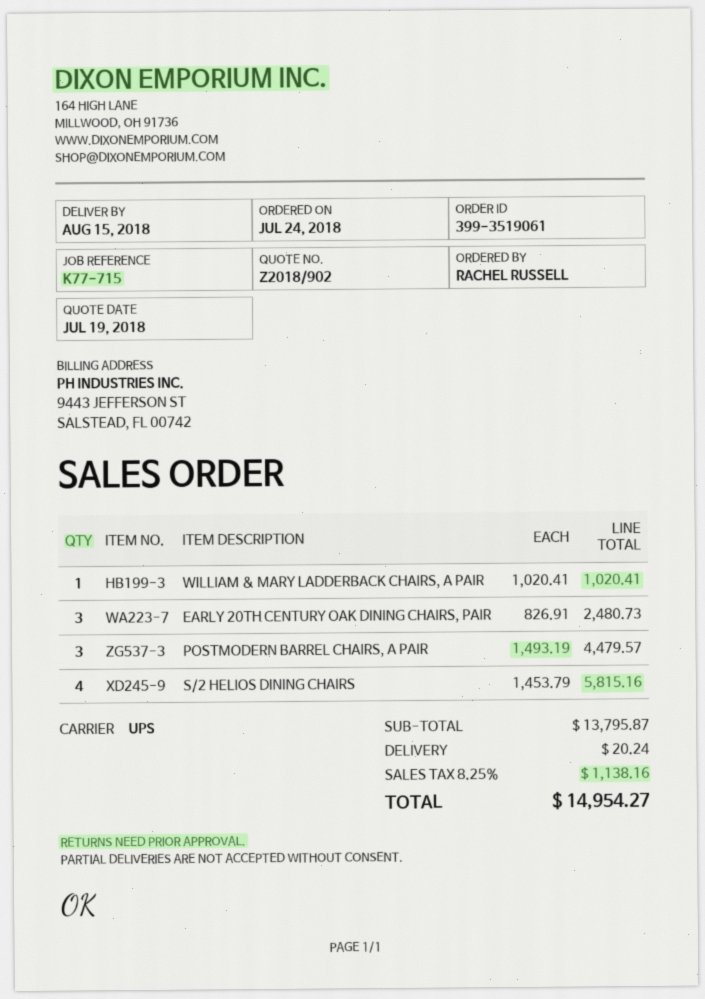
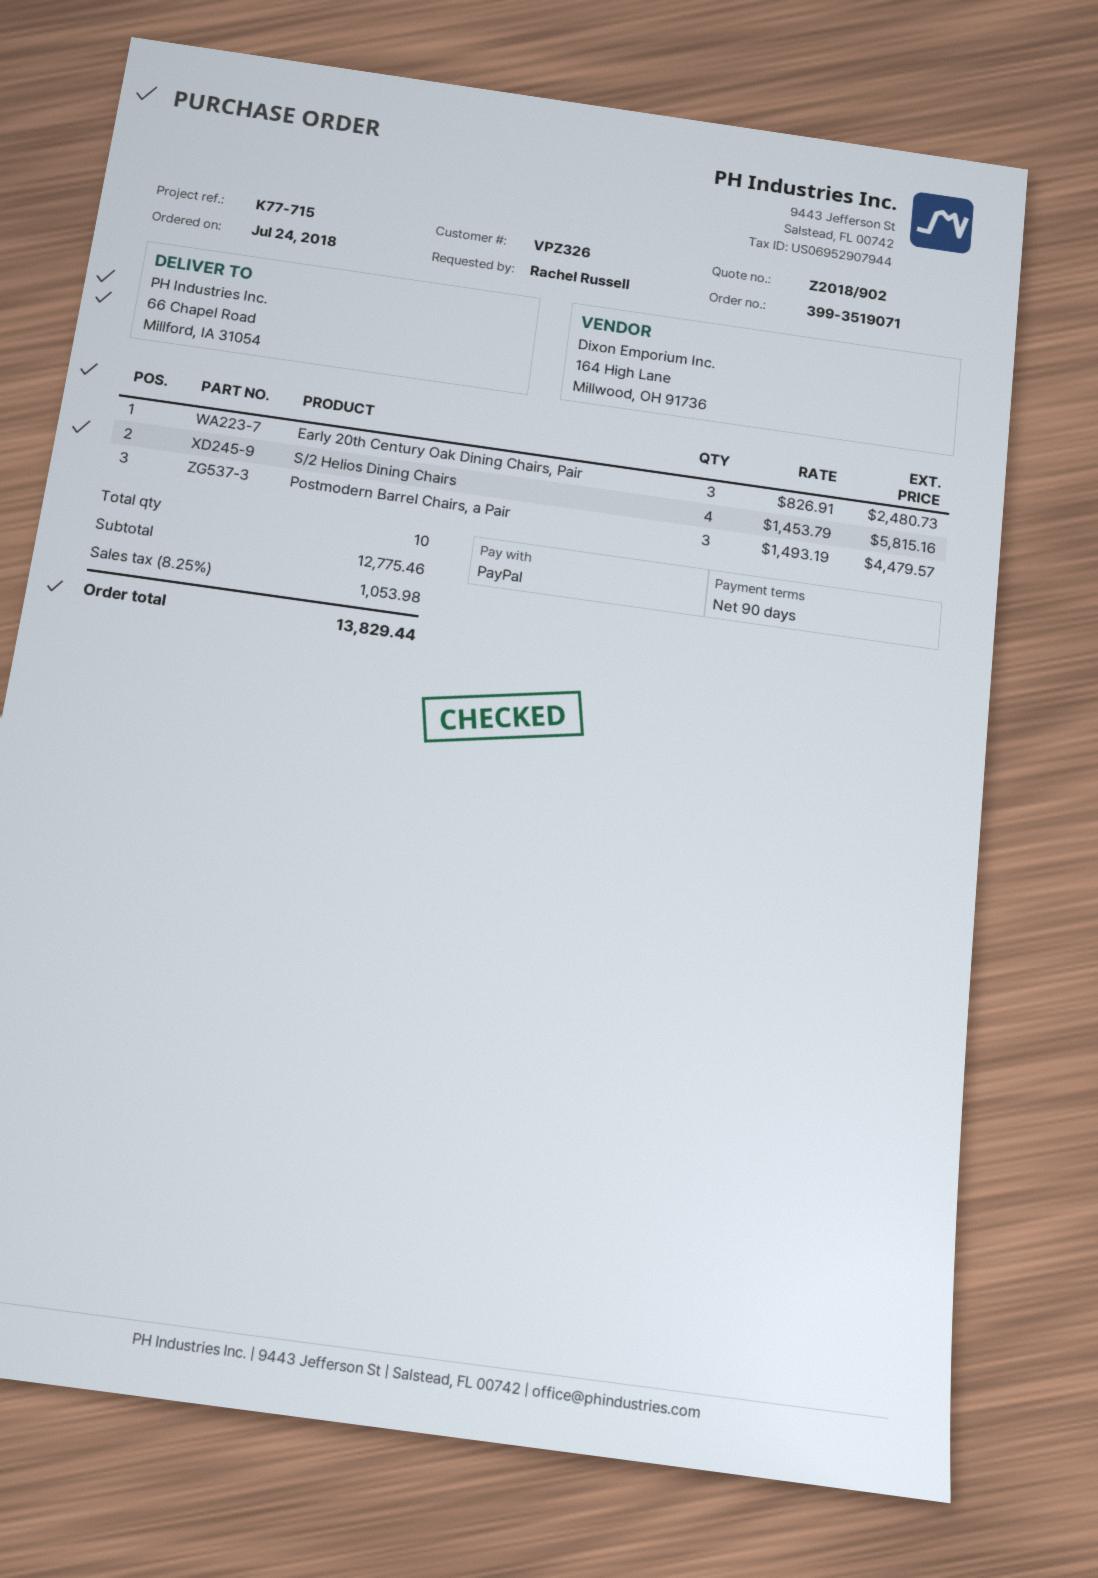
order number: 399-3519061 -> 399-3519071
WILLIAM & MARY LADDERBACK CHAIRS, A PAIR: 1 x 1020.41 = 1020.41 -> none
subtotal: 13795.87 -> 12775.46
shipping: 20.24 -> none
tax: 8.25% = 1138.16 -> 8.25% = 1053.98
total: 14954.27 -> 13829.44

